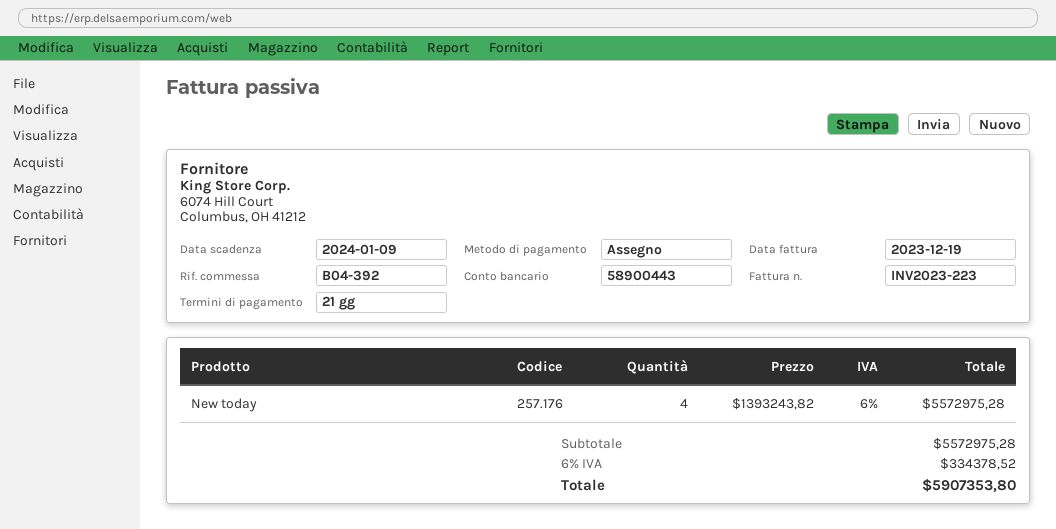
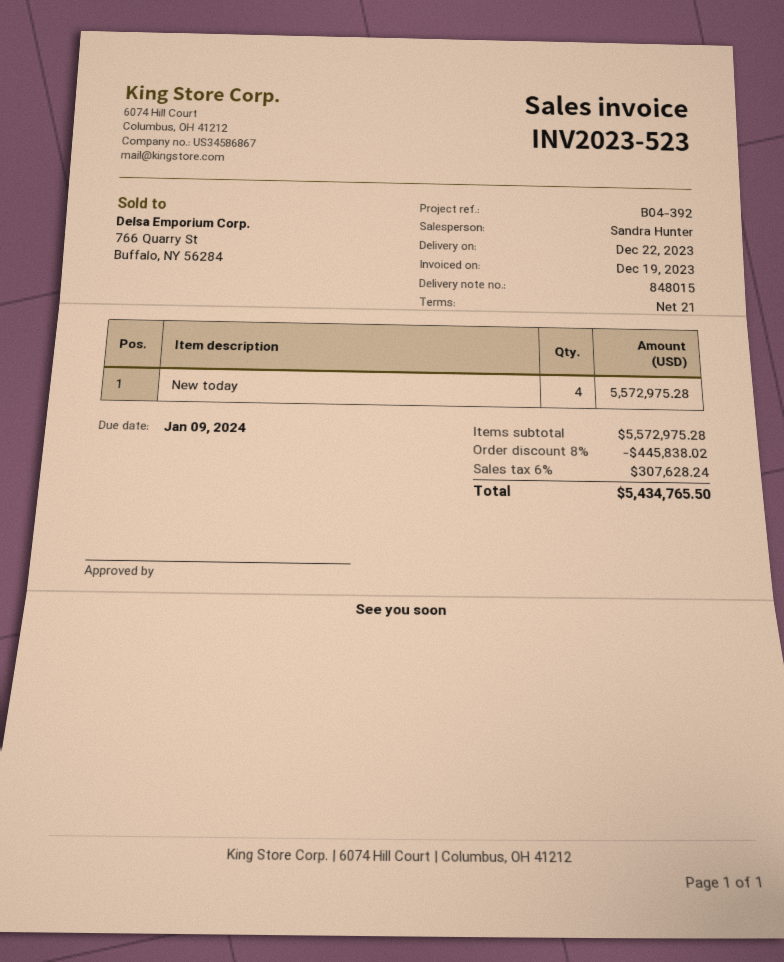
invoice number: INV2023-223 -> INV2023-523
discount: none -> 8% = 445838.02
tax: 6% = 334378.52 -> 6% = 307628.24
total: 5907353.80 -> 5434765.50

